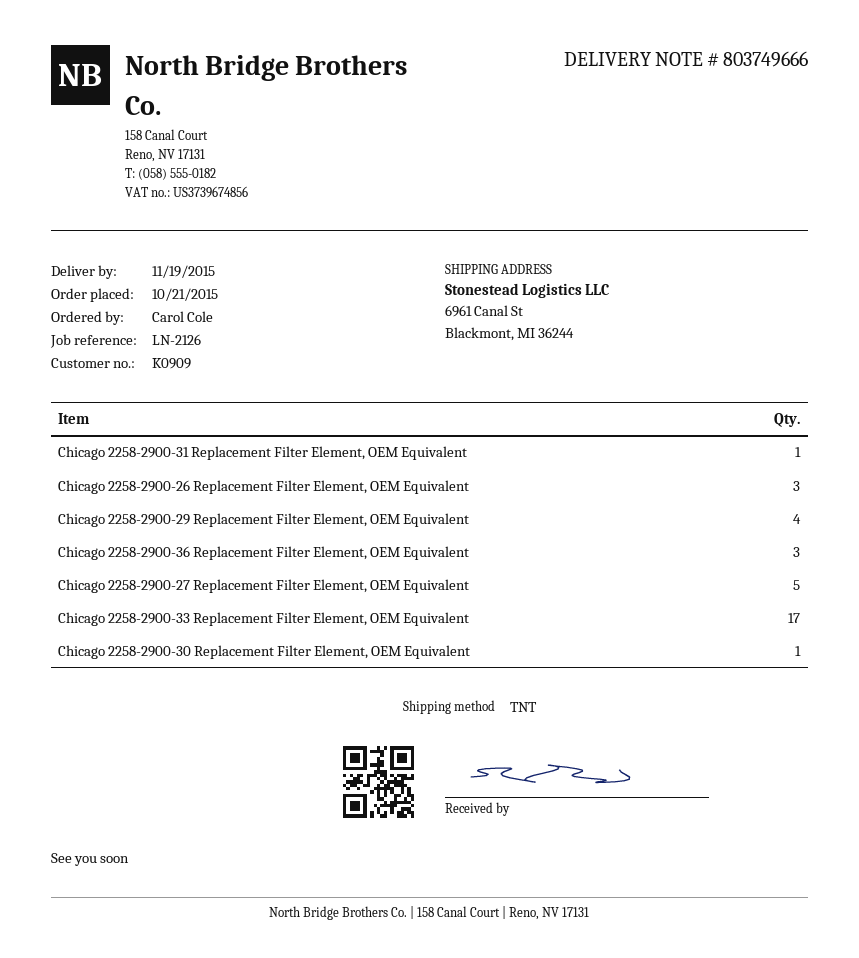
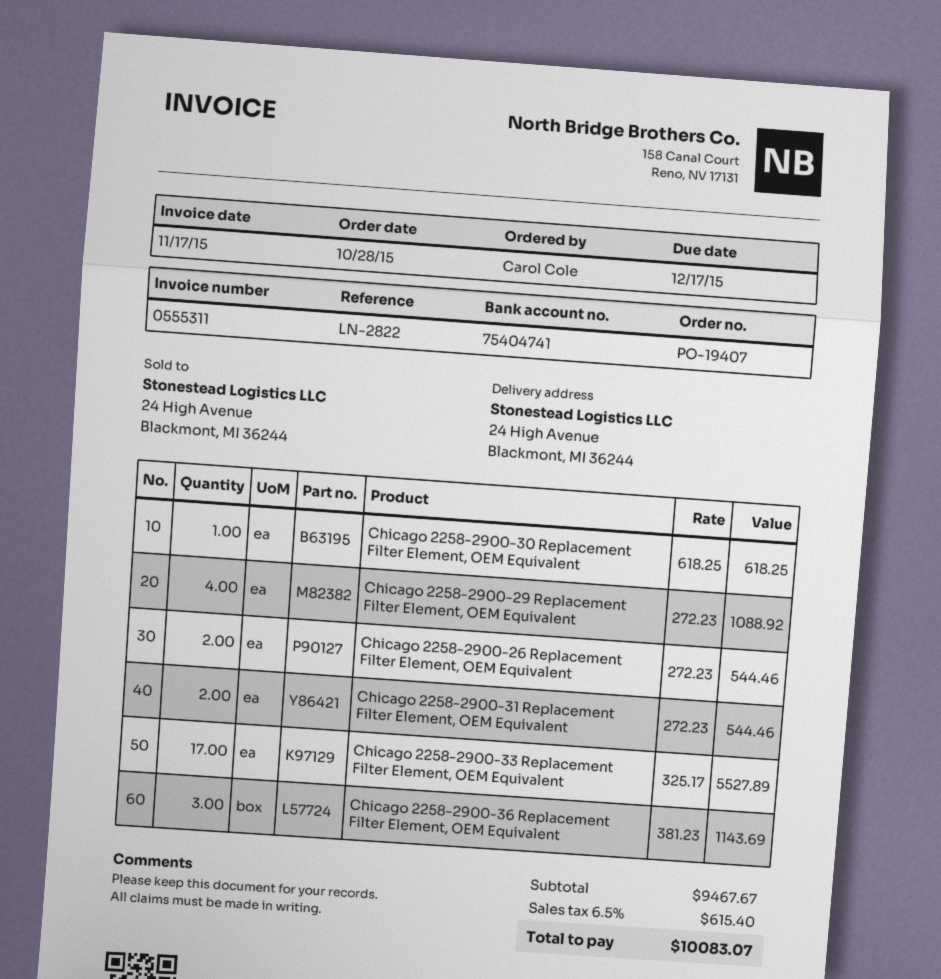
order date: 2015-10-21 -> 2015-10-28
reference: LN-2126 -> LN-2822
ship to: 6961 Canal St, Blackmont, MI 36244 -> 24 High Avenue, Blackmont, MI 36244
Chicago 2258-2900-31 Replacement Filter Element, OEM Equivalent: 1 -> 2
Chicago 2258-2900-26 Replacement Filter Element, OEM Equivalent: 3 -> 2
Chicago 2258-2900-27 Replacement Filter Element, OEM Equivalent: 5 -> none

